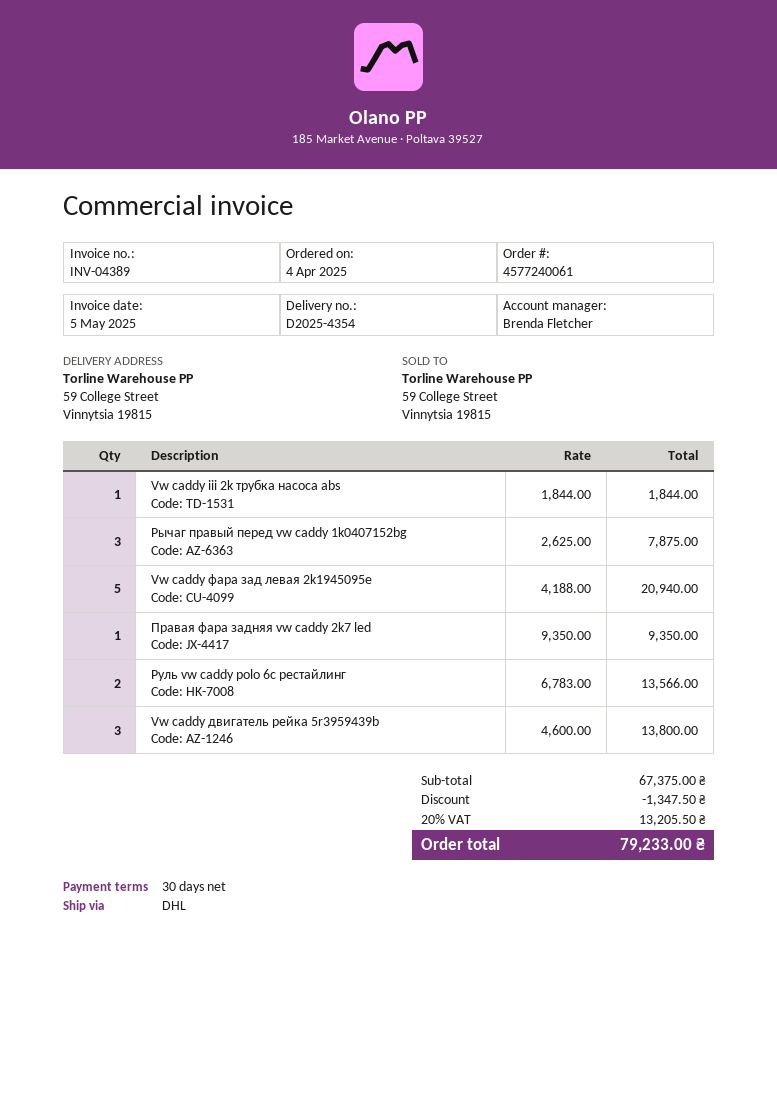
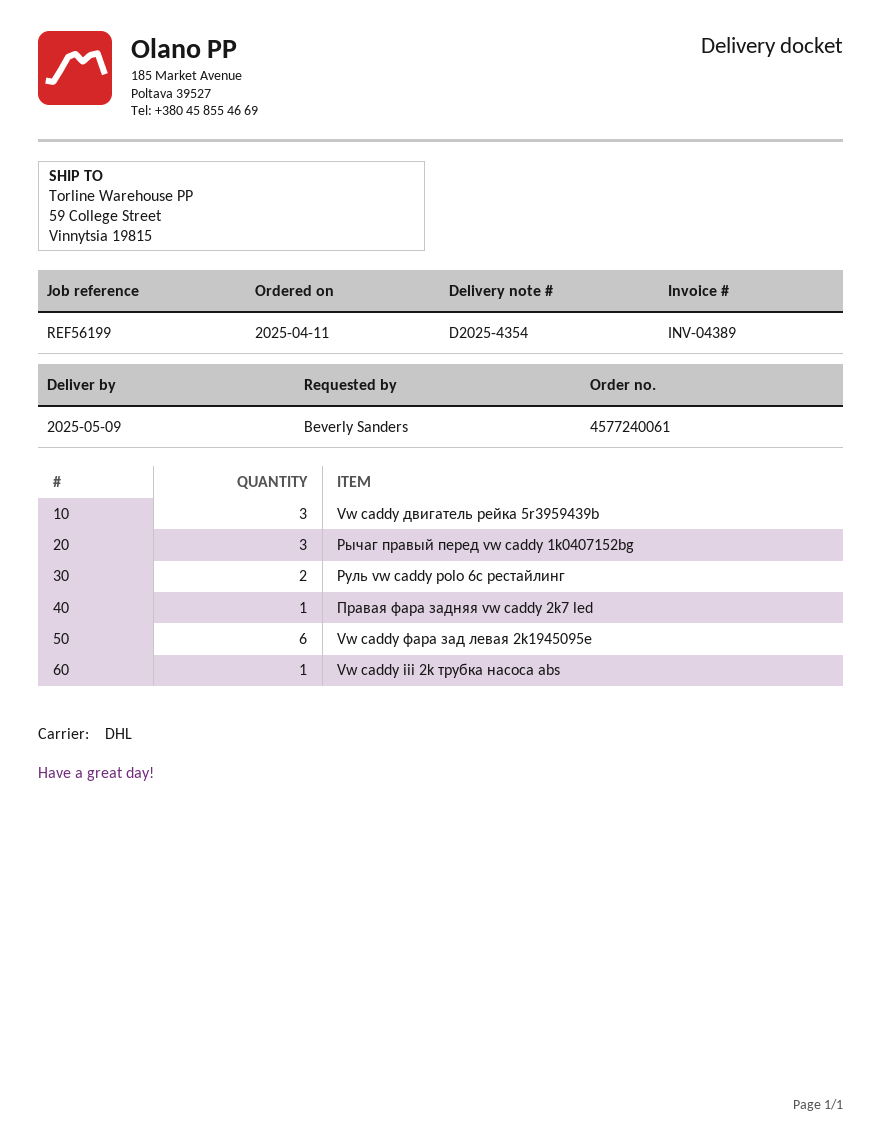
order date: 2025-04-04 -> 2025-04-11
Vw caddy фара зад левая 2k1945095e: 5 -> 6

